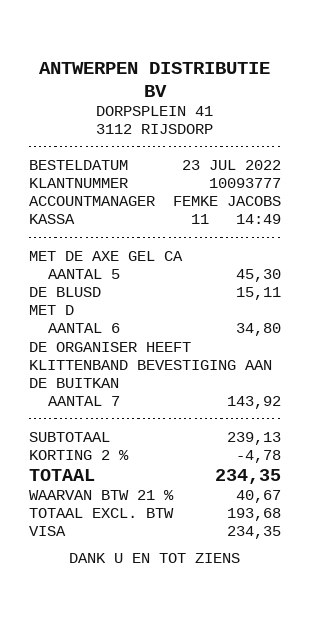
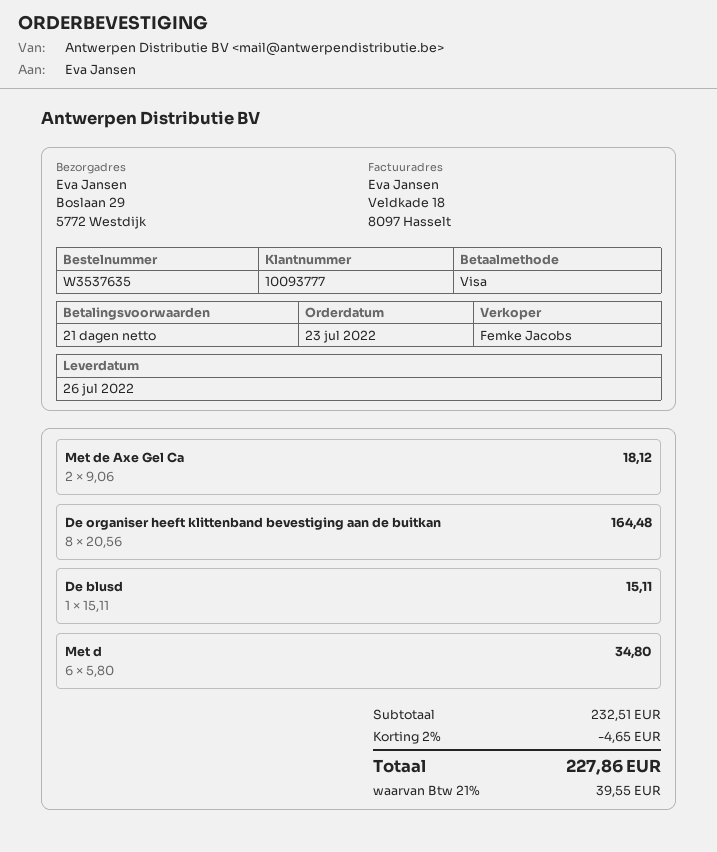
MET DE AXE GEL CA: 5 for 45.30 -> 2 for 18.12
DE ORGANISER HEEFT KLITTENBAND BEVESTIGING AAN DE BUITKAN: 7 for 143.92 -> 8 for 164.48
subtotal: 239.13 -> 232.51
discount: 2% = 4.78 -> 2% = 4.65
tax: 21% = 40.67 -> 21% = 39.55
total: 234.35 -> 227.86

